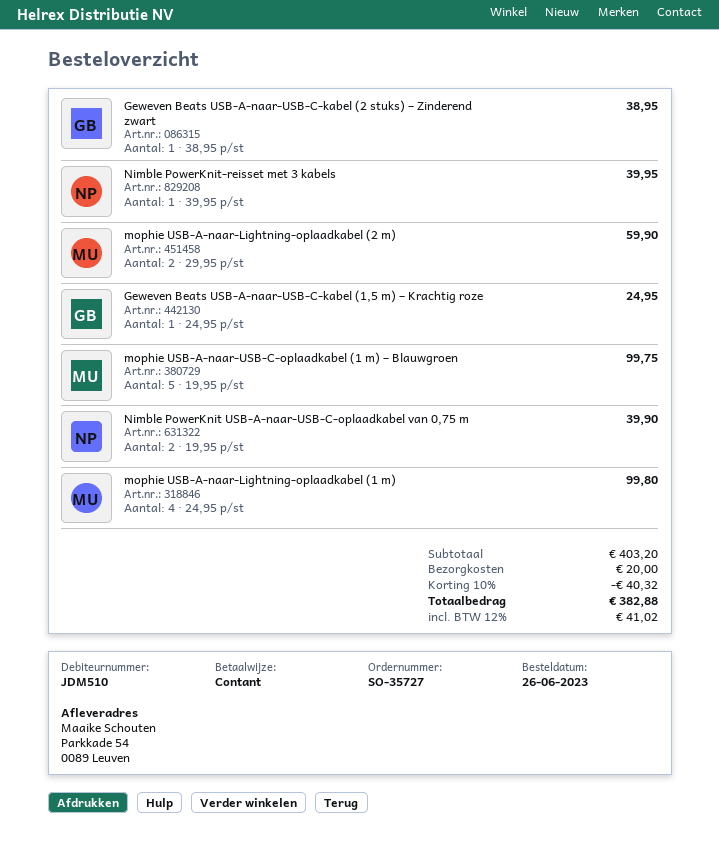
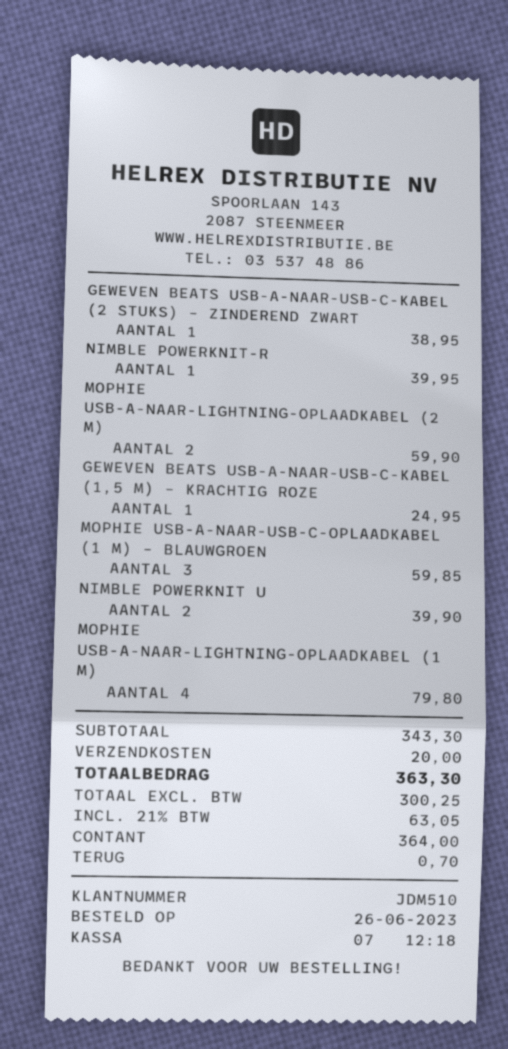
mophie USB-A-naar-USB-C-oplaadkabel (1 m) – Blauwgroen: 5 for 99.75 -> 3 for 59.85
mophie USB-A-naar-Lightning-oplaadkabel (1 m): 4 for 99.80 -> 4 for 79.80
subtotal: 403.20 -> 343.30
discount: 10% = 40.32 -> none
tax: 12% = 41.02 -> 21% = 63.05
total: 382.88 -> 363.30

